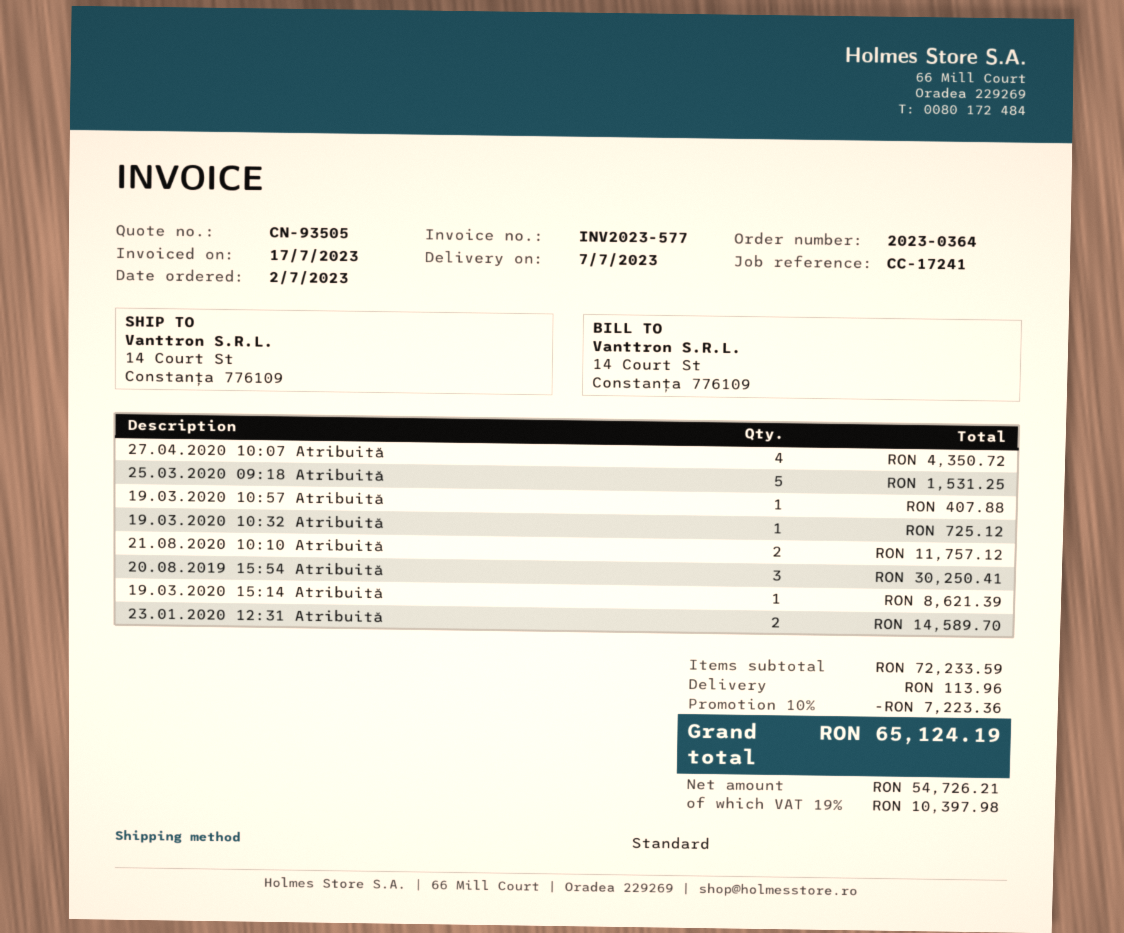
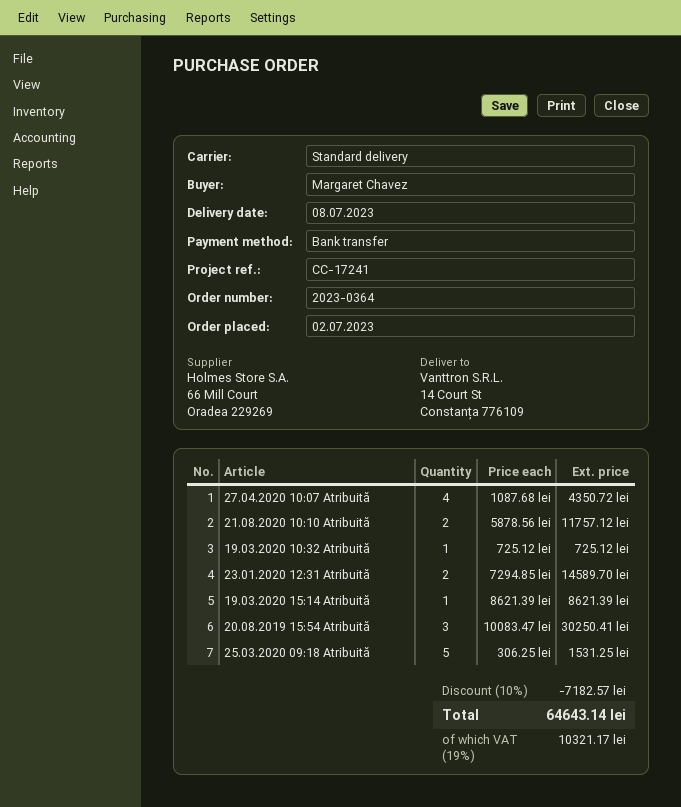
delivery date: 2023-07-07 -> 2023-07-08
19.03.2020 10:57 Atribuită: 1 for 407.88 -> none
discount: 10% = 7223.36 -> 10% = 7182.57
shipping: 113.96 -> none
tax: 19% = 10397.98 -> 19% = 10321.17
total: 65124.19 -> 64643.14

